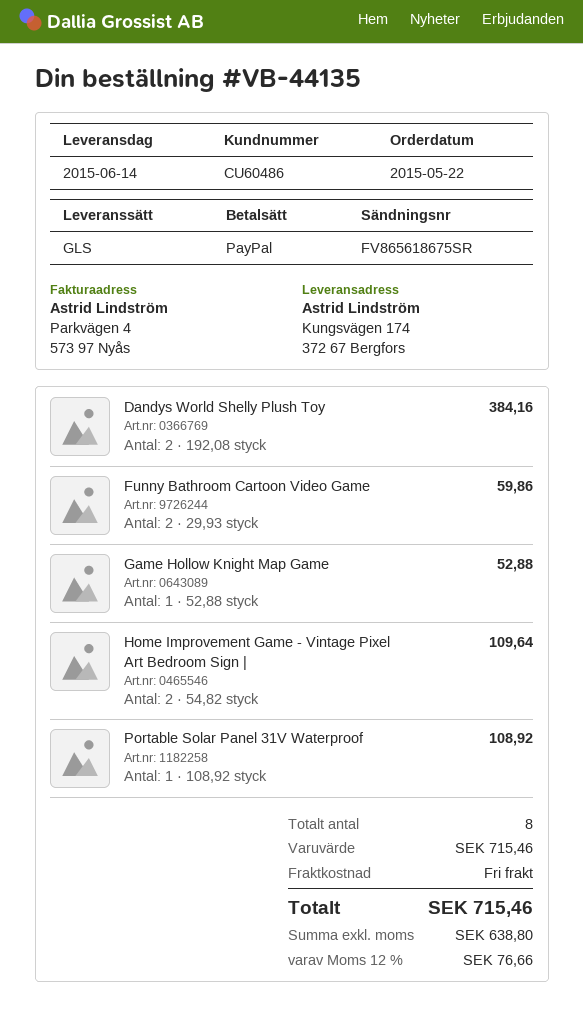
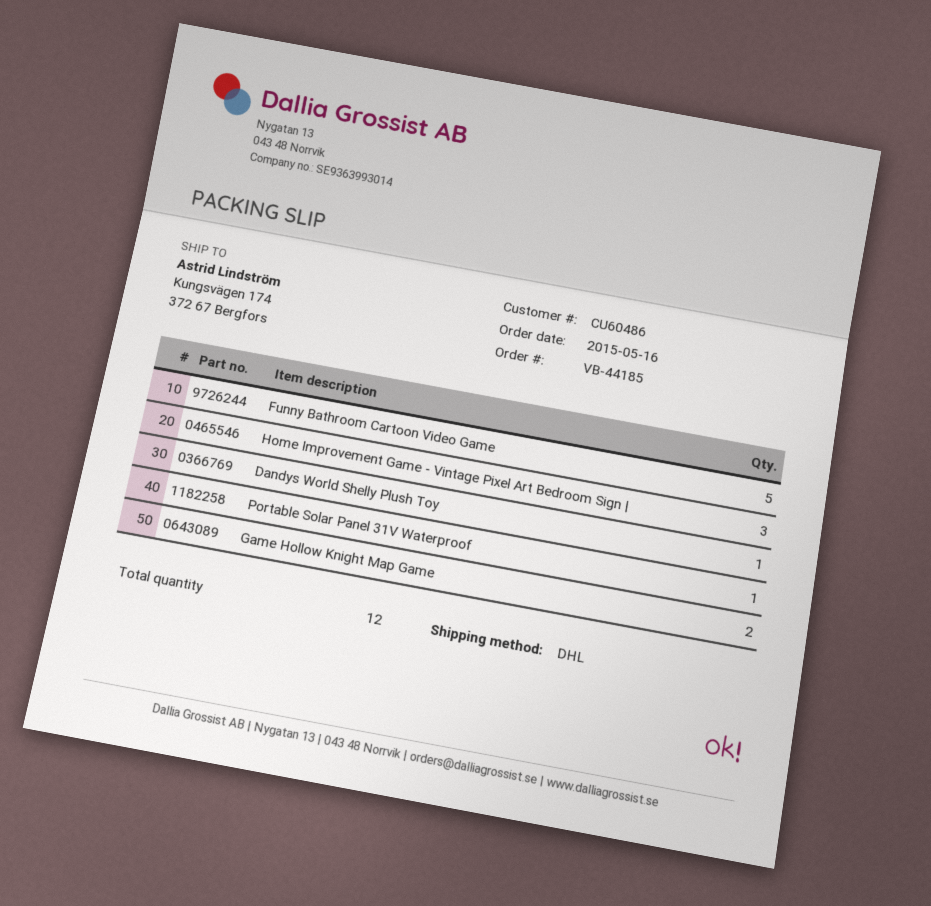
order number: VB-44135 -> VB-44185
order date: 2015-05-22 -> 2015-05-16
shipping method: GLS -> DHL
Dandys World Shelly Plush Toy: 2 -> 1
Funny Bathroom Cartoon Video Game: 2 -> 5
Game Hollow Knight Map Game: 1 -> 2
Home Improvement Game - Vintage Pixel Art Bedroom Sign |: 2 -> 3
total quantity: 8 -> 12

